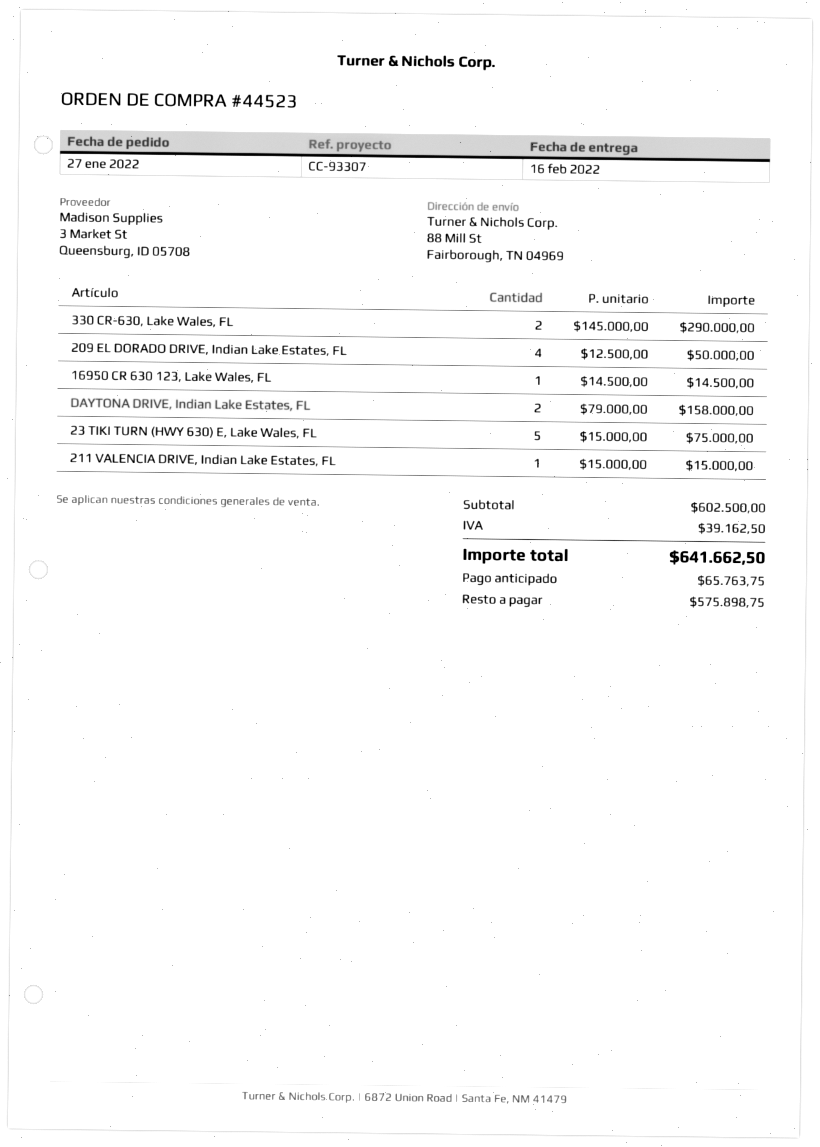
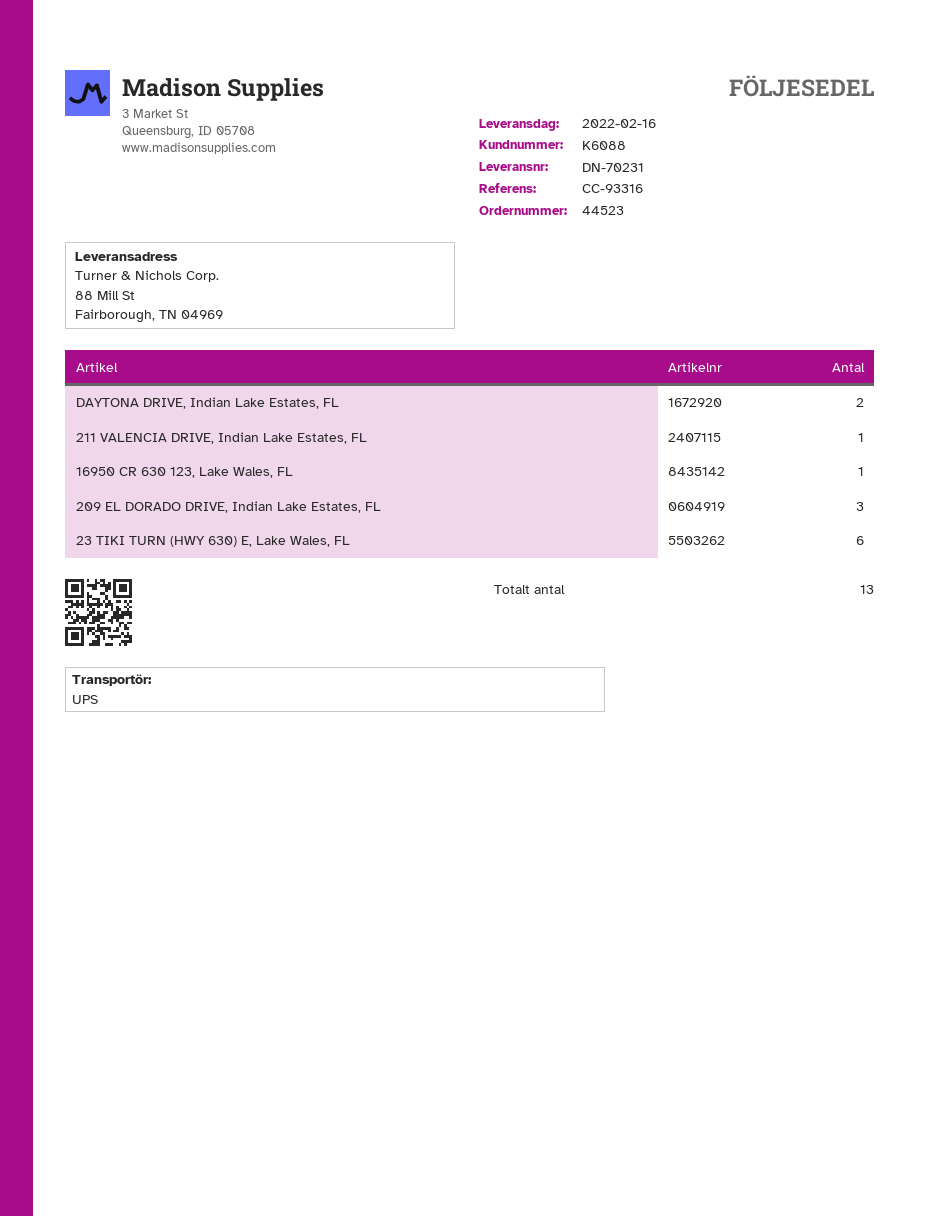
reference: CC-93307 -> CC-93316
330 CR-630, Lake Wales, FL: 2 -> none
209 EL DORADO DRIVE, Indian Lake Estates, FL: 4 -> 3
23 TIKI TURN (HWY 630) E, Lake Wales, FL: 5 -> 6

